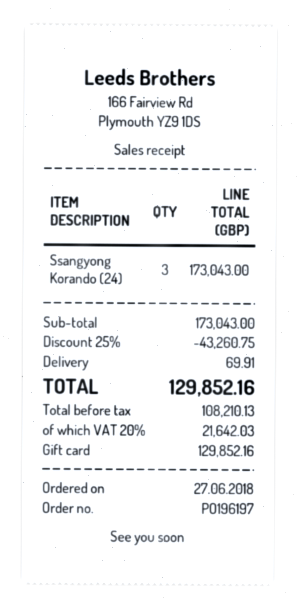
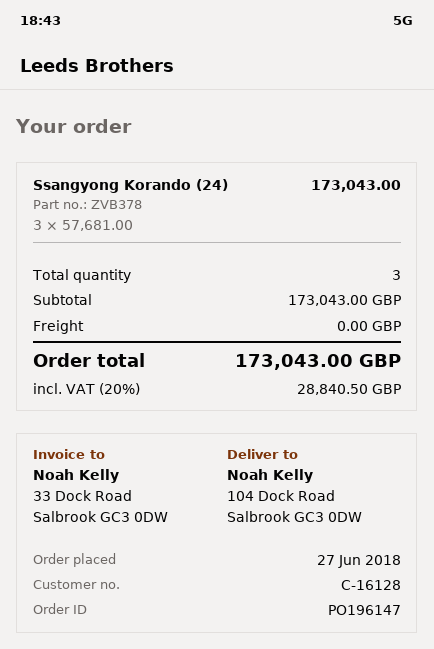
order number: PO196197 -> PO196147
discount: 25% = 43260.75 -> none
shipping: 69.91 -> 0.00
tax: 20% = 21642.03 -> 20% = 28840.50
total: 129852.16 -> 173043.00

